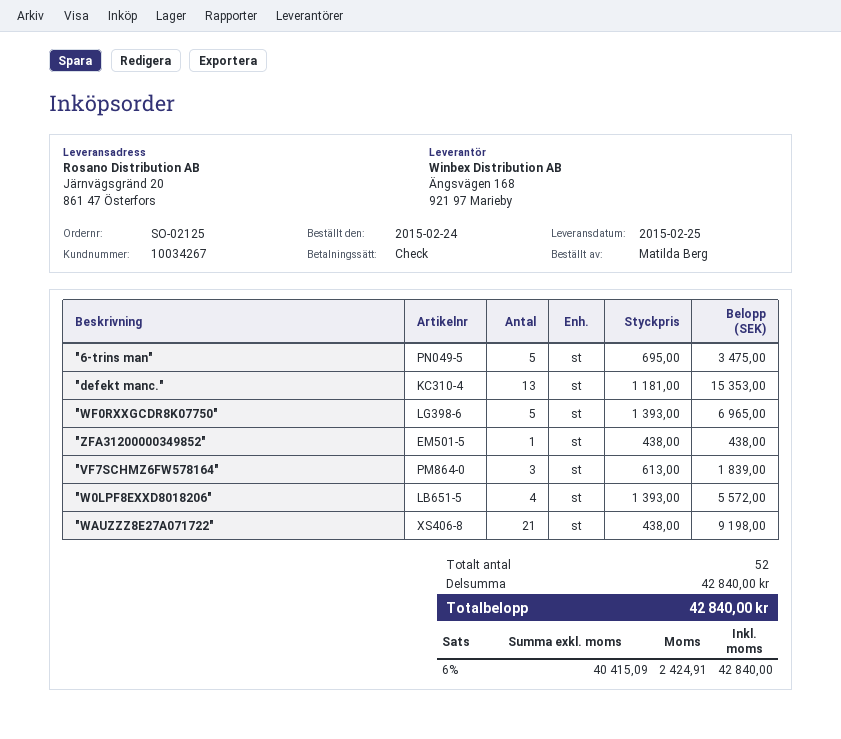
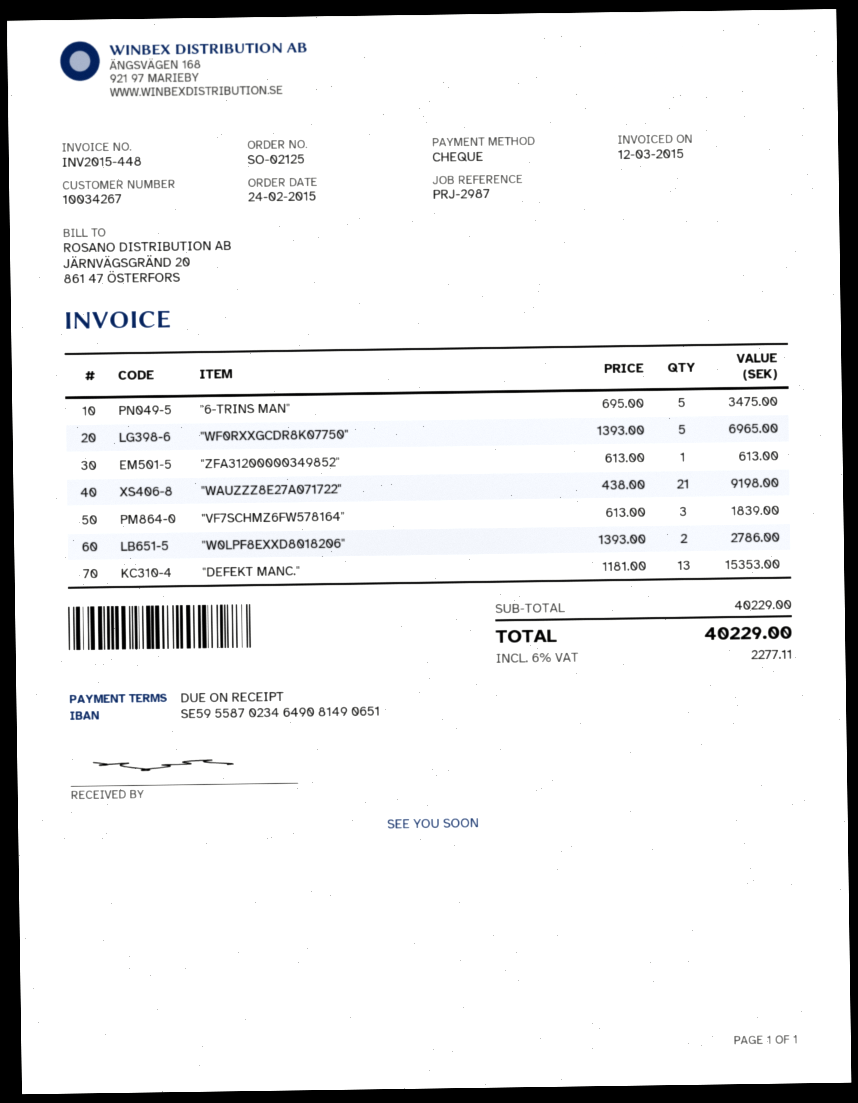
"ZFA31200000349852": 1 x 438.00 = 438.00 -> 1 x 613.00 = 613.00
"W0LPF8EXXD8018206": 4 x 1393.00 = 5572.00 -> 2 x 1393.00 = 2786.00
subtotal: 42840.00 -> 40229.00
tax: 6% = 2424.91 -> 6% = 2277.11
total: 42840.00 -> 40229.00

